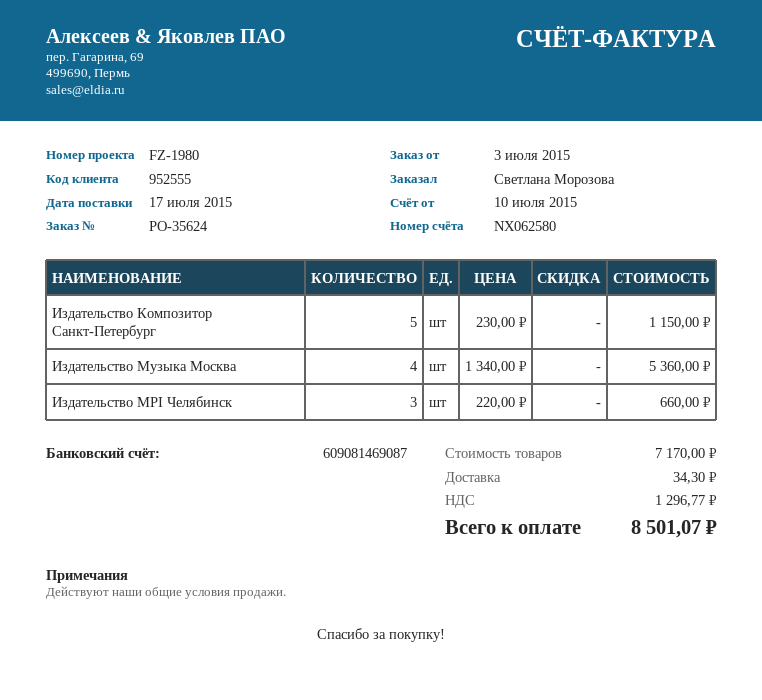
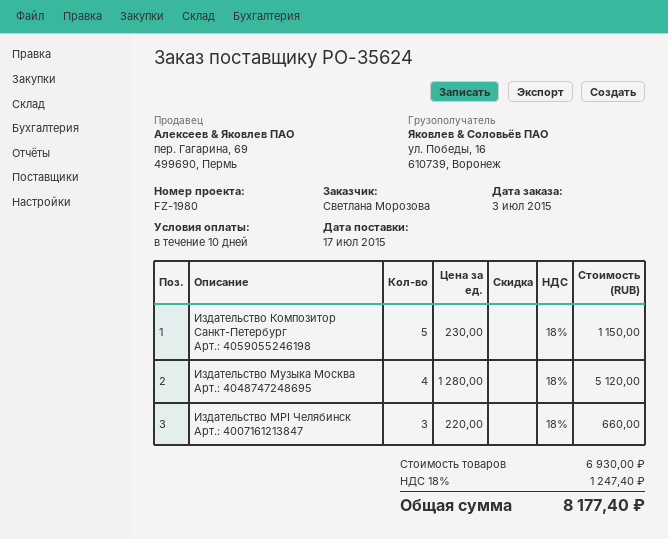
Издательство Музыка Москва: 4 x 1340.00 = 5360.00 -> 4 x 1280.00 = 5120.00
subtotal: 7170.00 -> 6930.00
shipping: 34.30 -> none
tax: 1296.77 -> 1247.40
total: 8501.07 -> 8177.40

